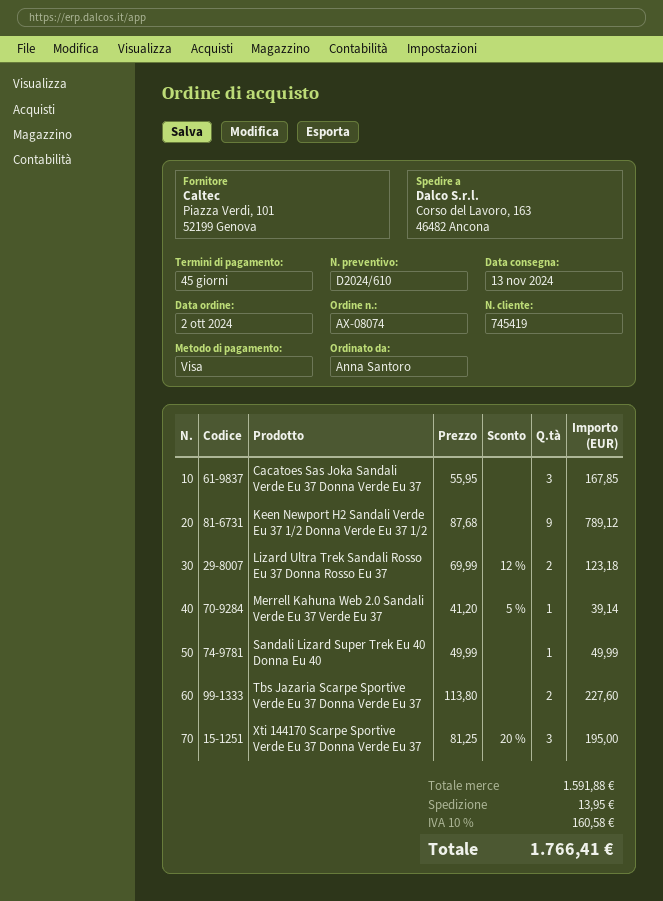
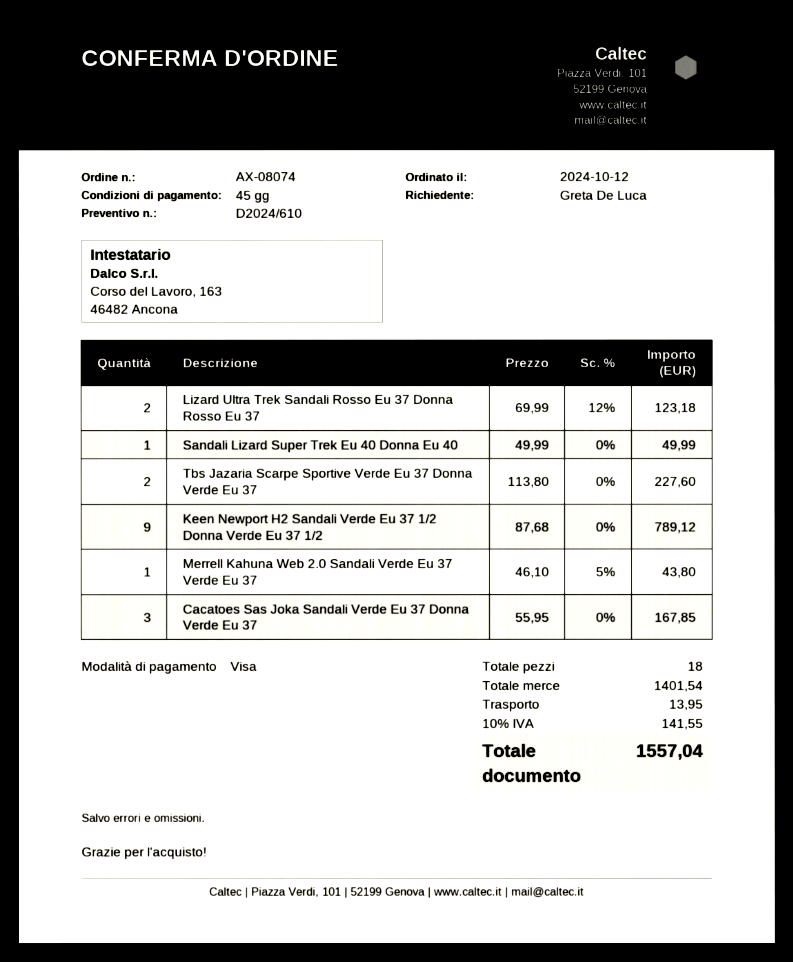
order date: 2024-10-02 -> 2024-10-12
ordered by: Anna Santoro -> Greta De Luca
Merrell Kahuna Web 2.0 Sandali Verde Eu 37 Verde Eu 37: 1 x 41.20 - 5% = 39.14 -> 1 x 46.10 - 5% = 43.80
Xti 144170 Scarpe Sportive Verde Eu 37 Donna Verde Eu 37: 3 x 81.25 - 20% = 195.00 -> none
subtotal: 1591.88 -> 1401.54
tax: 10% = 160.58 -> 10% = 141.55
total: 1766.41 -> 1557.04

